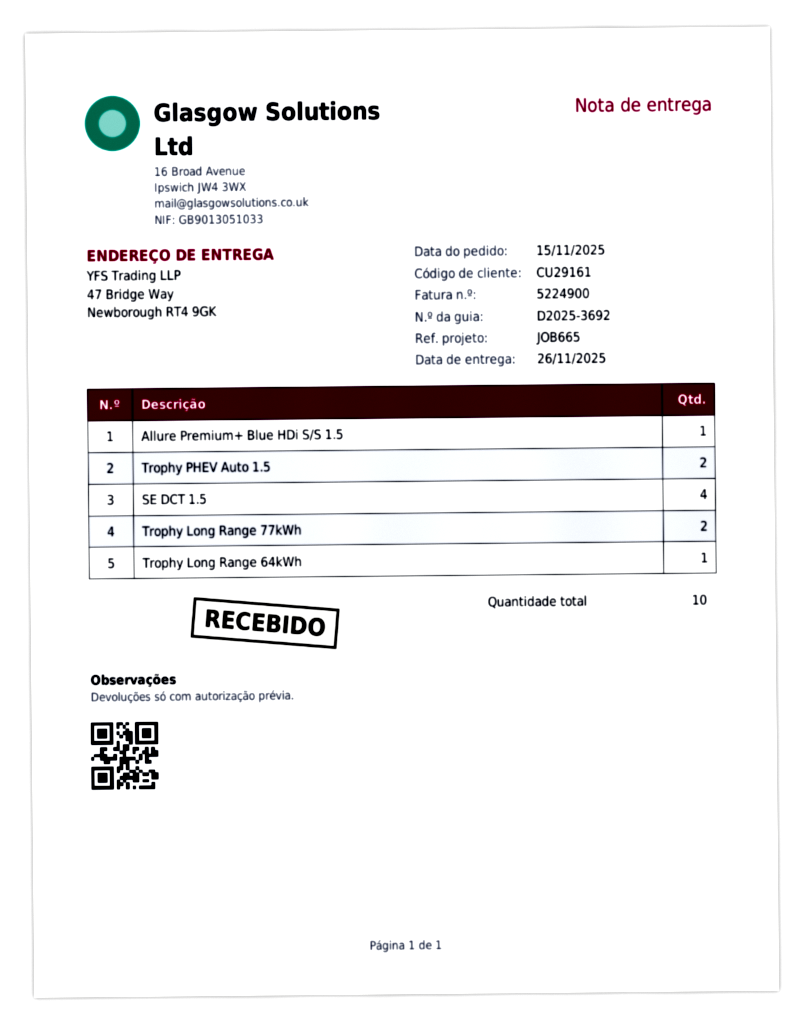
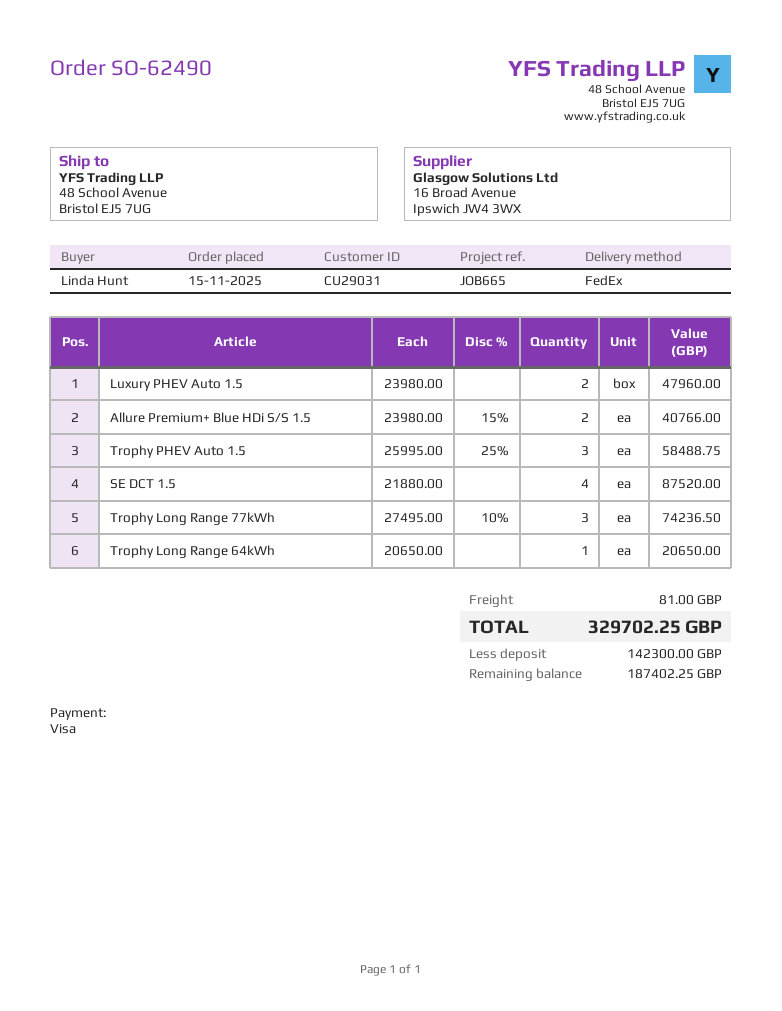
customer number: CU29161 -> CU29031
ship to: 47 Bridge Way, Newborough RT4 9GK -> 48 School Avenue, Bristol EJ5 7UG
Allure Premium+ Blue HDi S/S 1.5: 1 -> 2
Trophy PHEV Auto 1.5: 2 -> 3
Trophy Long Range 77kWh: 2 -> 3
Luxury PHEV Auto 1.5: none -> 2

